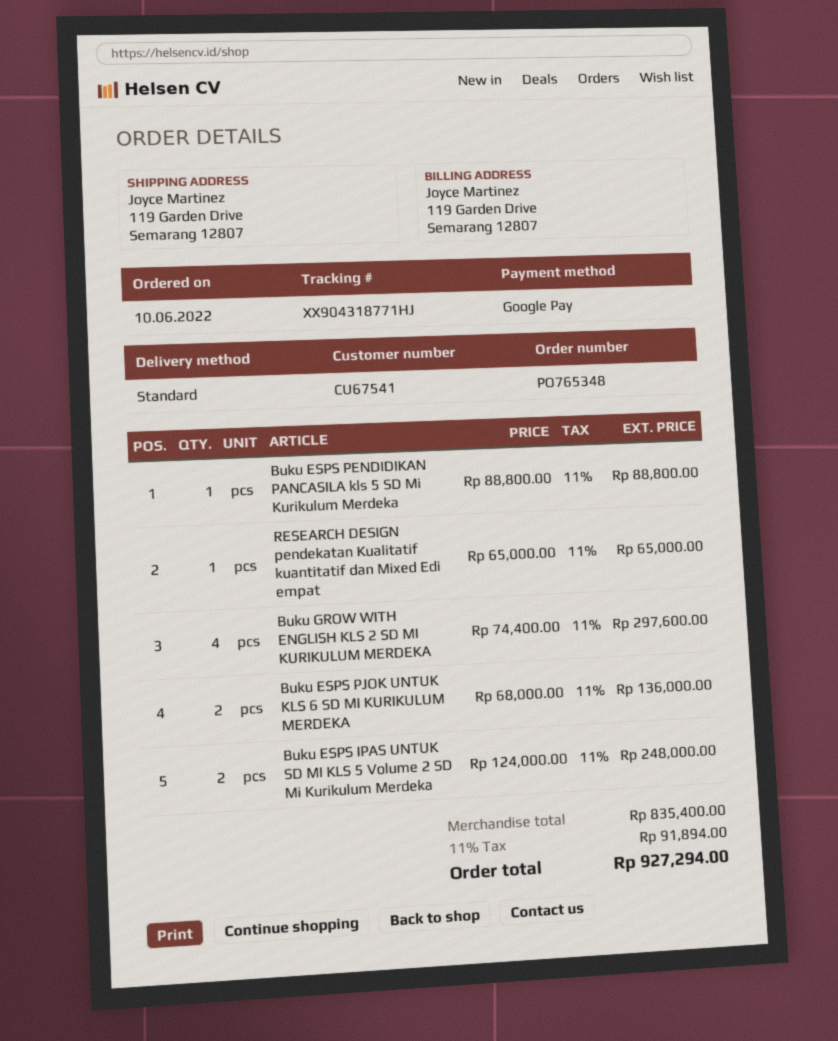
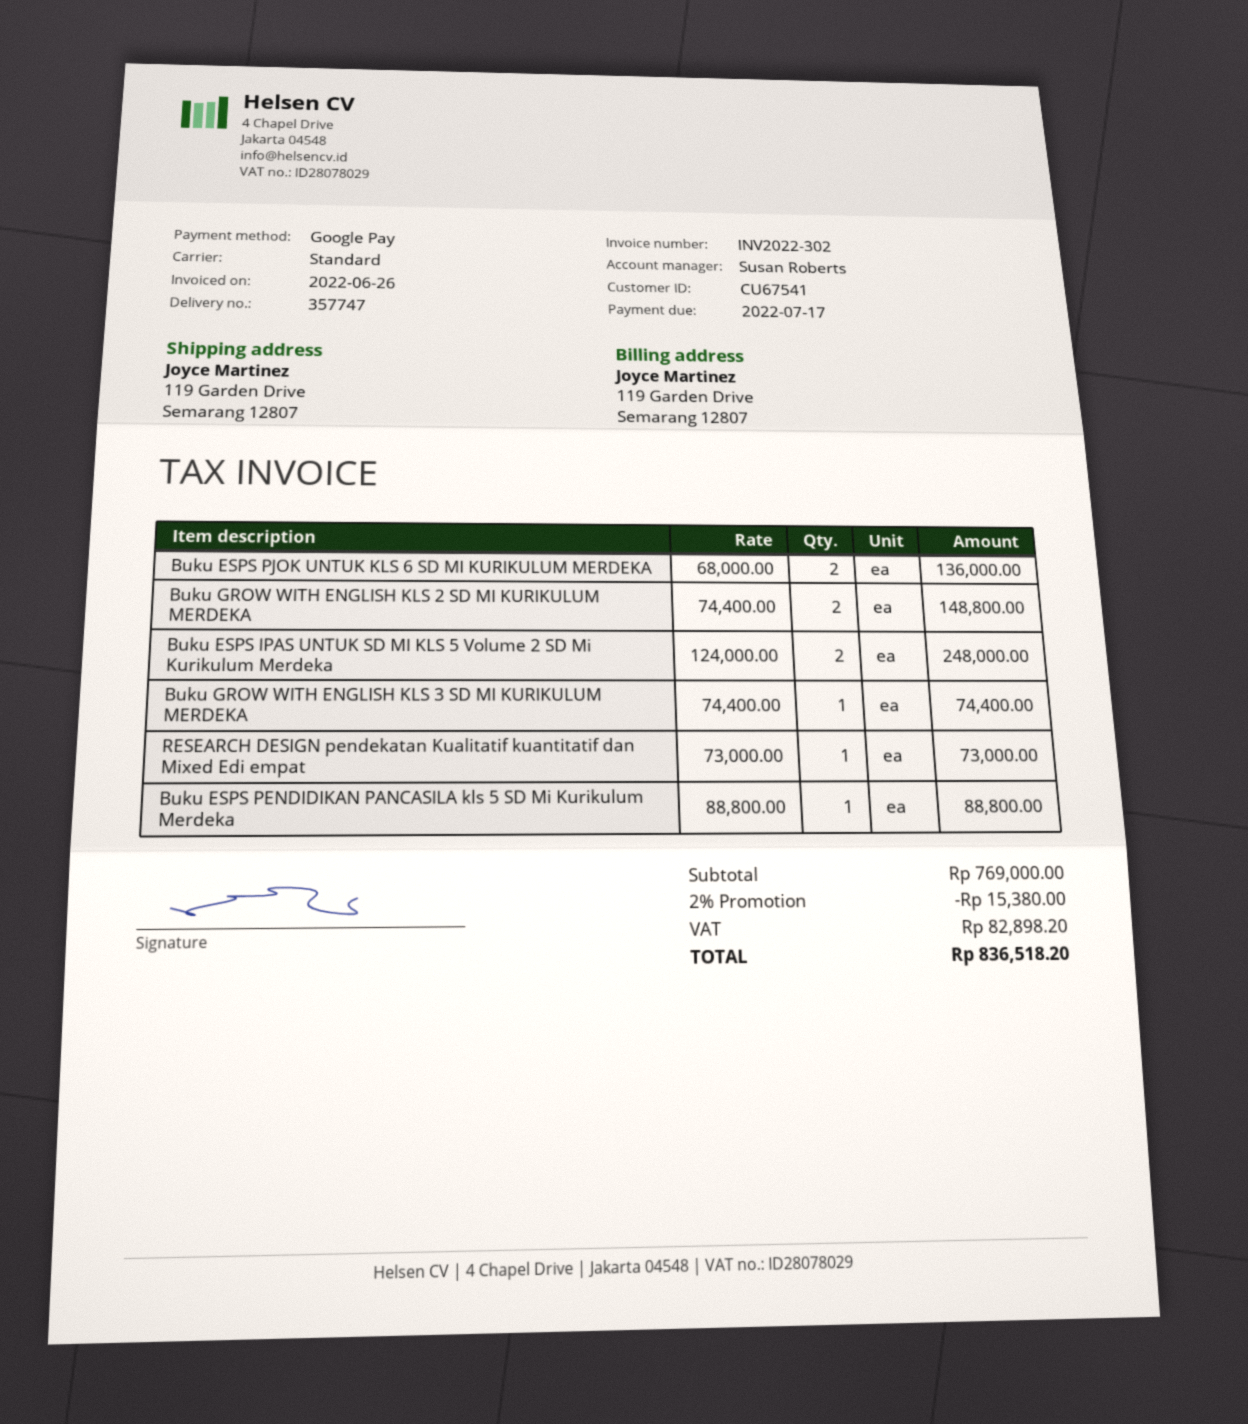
RESEARCH DESIGN pendekatan Kualitatif kuantitatif dan Mixed Edi empat: 1 x 65000.00 = 65000.00 -> 1 x 73000.00 = 73000.00
Buku GROW WITH ENGLISH KLS 2 SD MI KURIKULUM MERDEKA: 4 x 74400.00 = 297600.00 -> 2 x 74400.00 = 148800.00
Buku GROW WITH ENGLISH KLS 3 SD MI KURIKULUM MERDEKA: none -> 1 x 74400.00 = 74400.00
subtotal: 835400.00 -> 769000.00
discount: none -> 2% = 15380.00
tax: 91894.00 -> 82898.20
total: 927294.00 -> 836518.20

